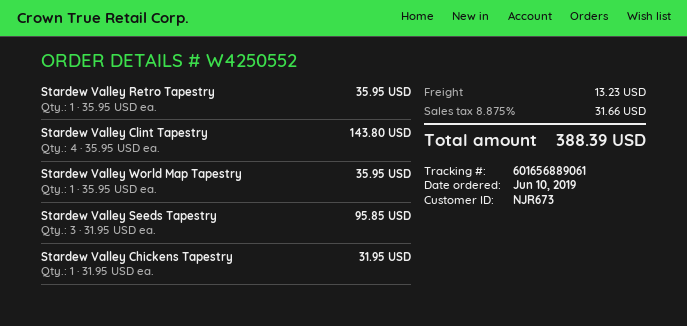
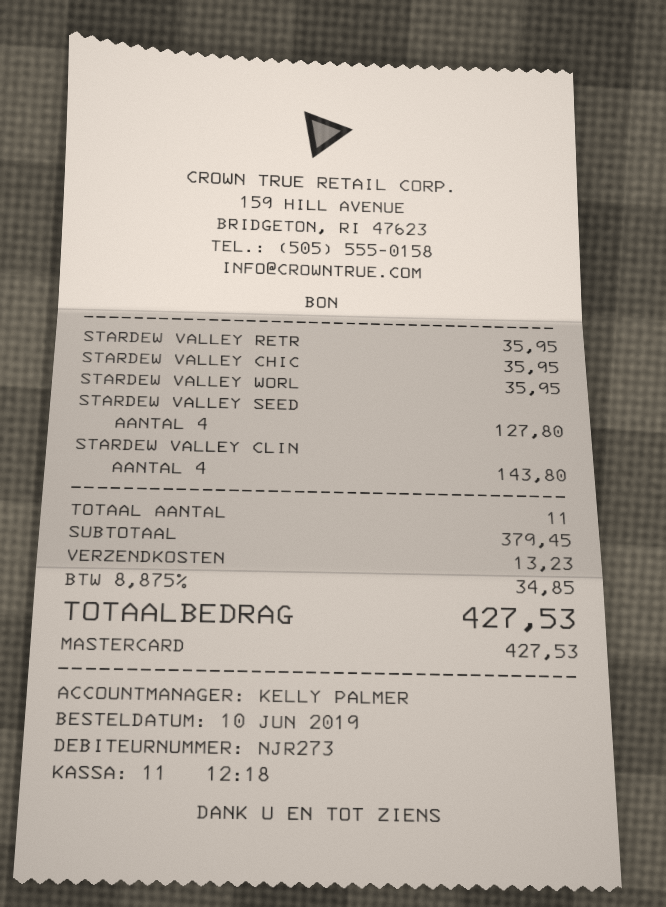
customer number: NJR673 -> NJR273
Stardew Valley Seeds Tapestry: 3 for 95.85 -> 4 for 127.80
Stardew Valley Chickens Tapestry: 1 for 31.95 -> 1 for 35.95
tax: 8.875% = 31.66 -> 8.875% = 34.85
total: 388.39 -> 427.53

